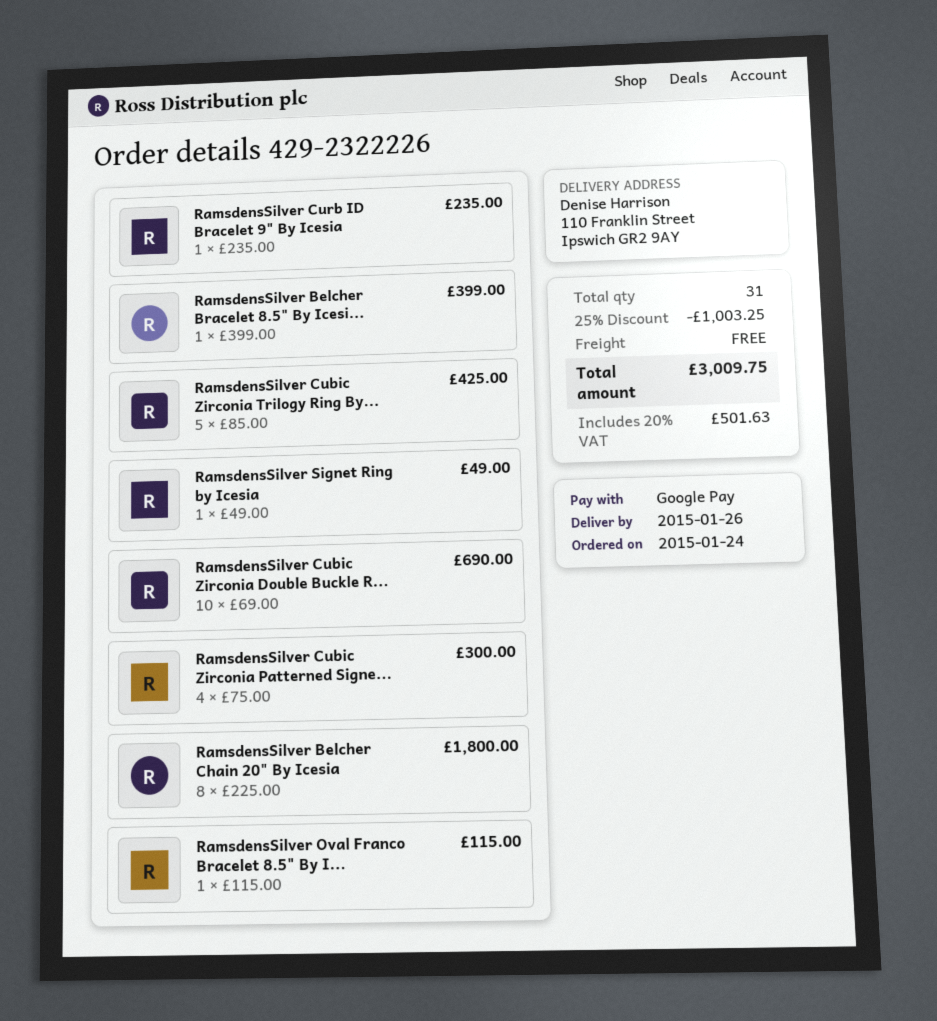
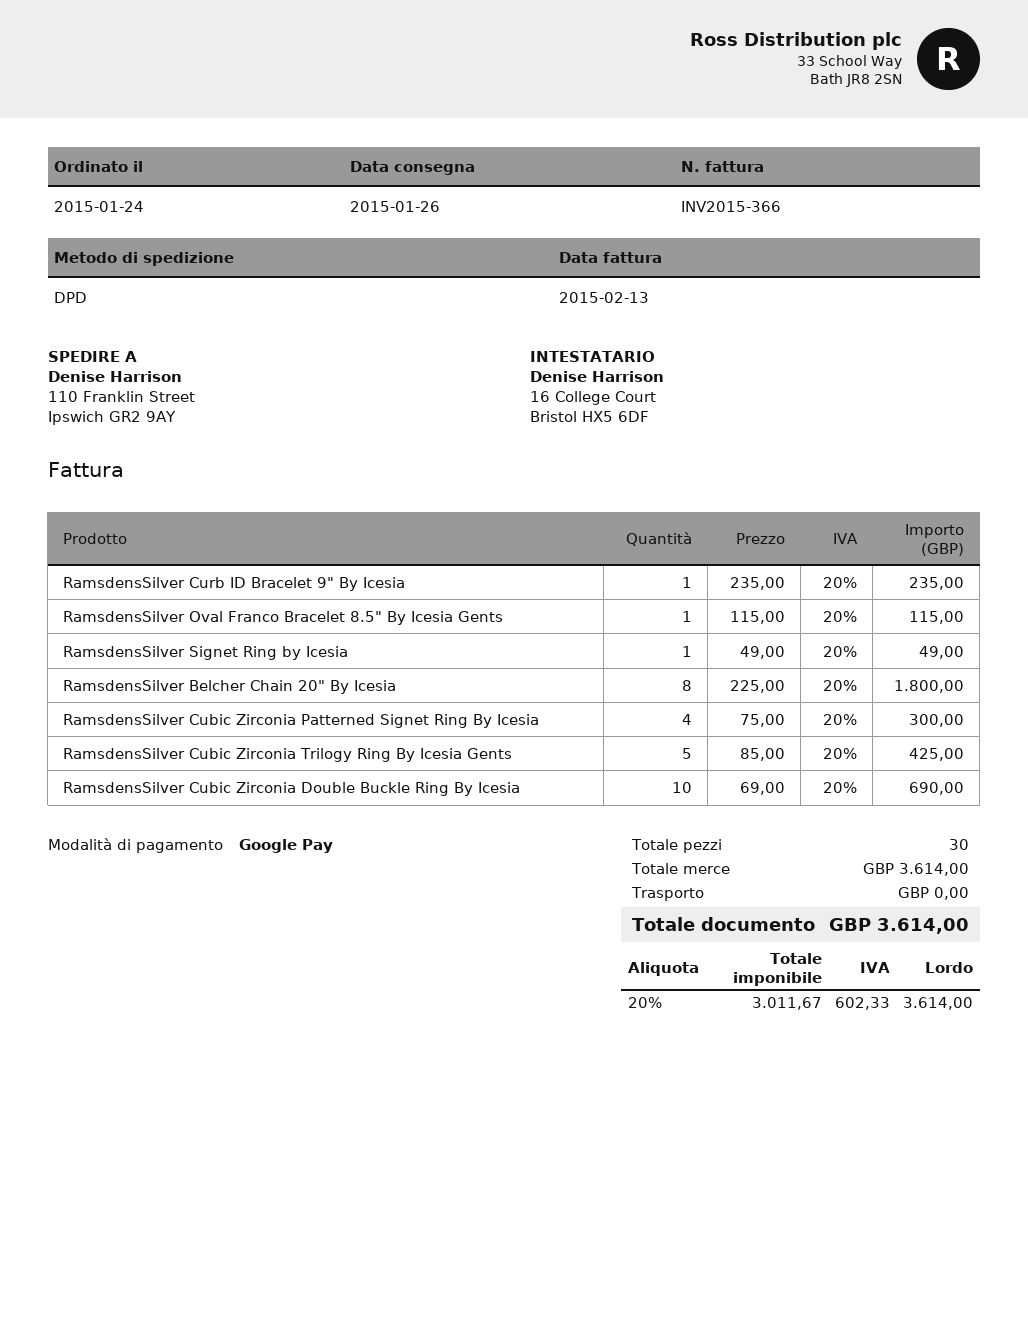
RamsdensSilver Belcher Bracelet 8.5" By Icesi...: 1 x 399.00 = 399.00 -> none
total quantity: 31 -> 30
discount: 25% = 1003.25 -> none
tax: 20% = 501.63 -> 20% = 602.33
total: 3009.75 -> 3614.00

